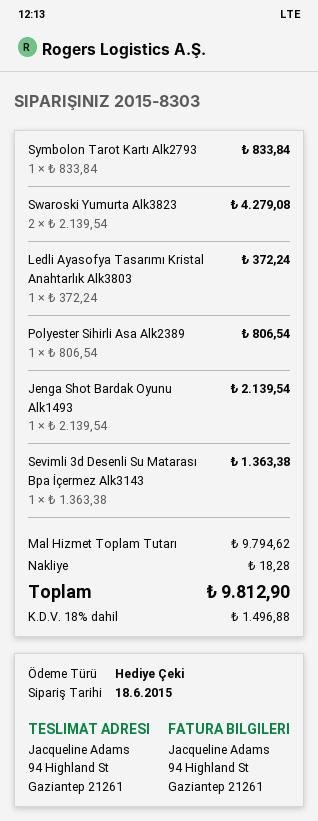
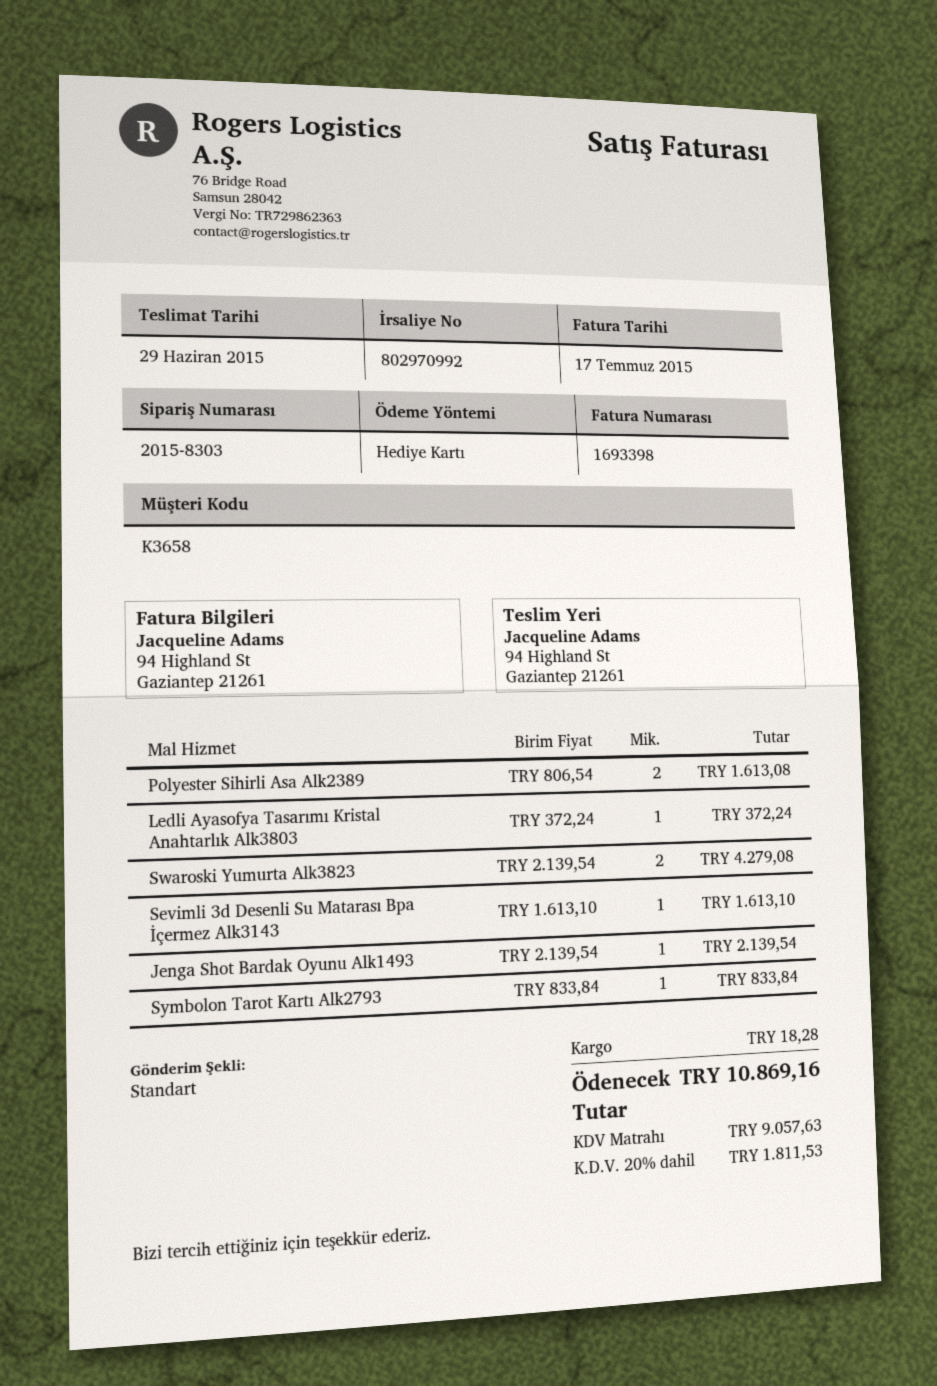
Polyester Sihirli Asa Alk2389: 1 x 806.54 = 806.54 -> 2 x 806.54 = 1613.08
Sevimli 3d Desenli Su Matarası Bpa İçermez Alk3143: 1 x 1363.38 = 1363.38 -> 1 x 1613.10 = 1613.10
tax: 18% = 1496.88 -> 20% = 1811.53
total: 9812.90 -> 10869.16

